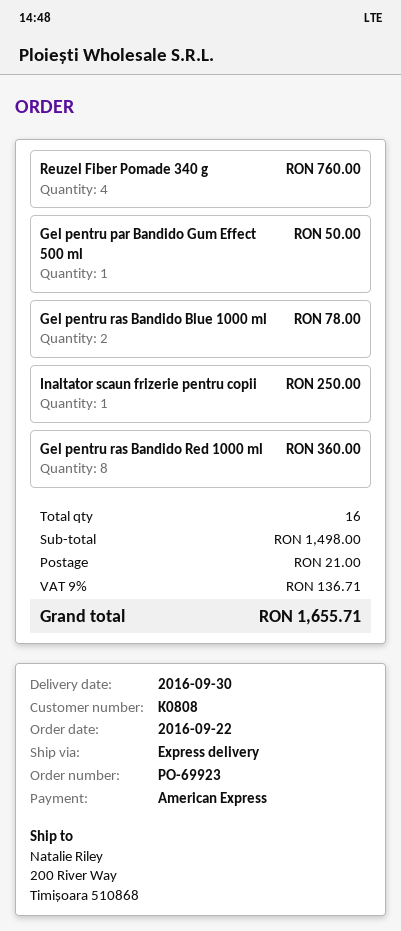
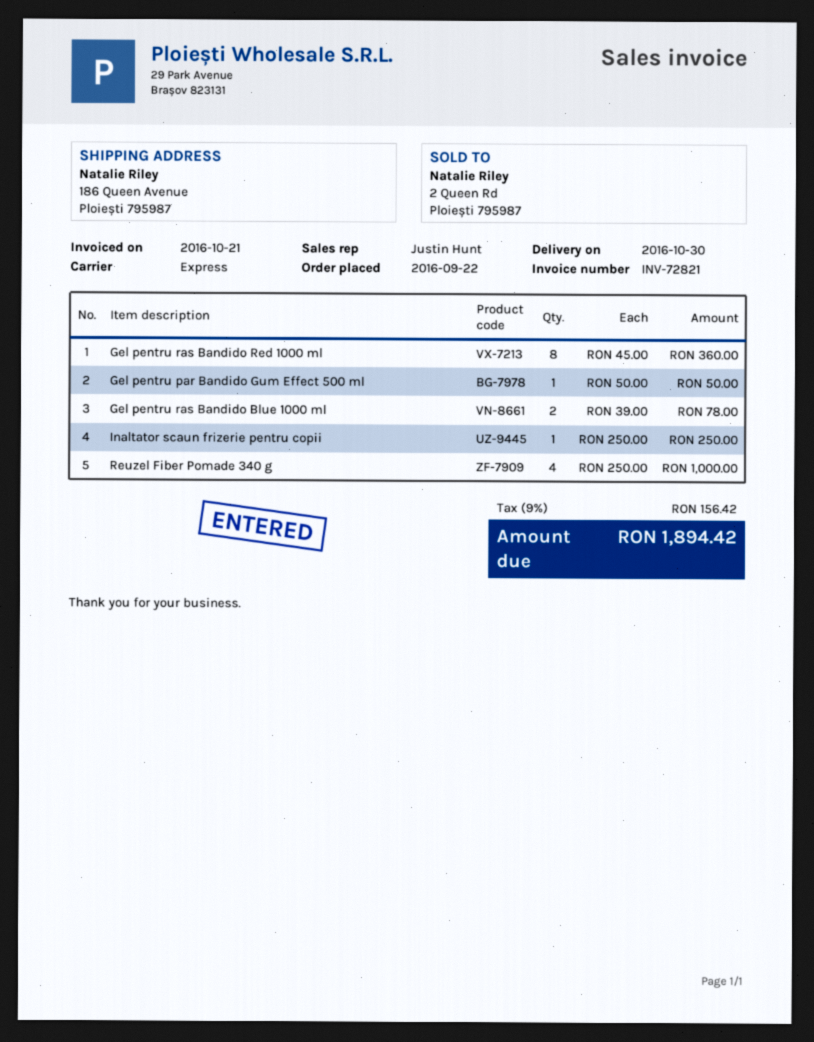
delivery date: 2016-09-30 -> 2016-10-30
ship to: 200 River Way, Timișoara 510868 -> 186 Queen Avenue, Ploiești 795987
Reuzel Fiber Pomade 340 g: 4 for 760.00 -> 4 for 1000.00
shipping: 21.00 -> none
tax: 9% = 136.71 -> 9% = 156.42
total: 1655.71 -> 1894.42

